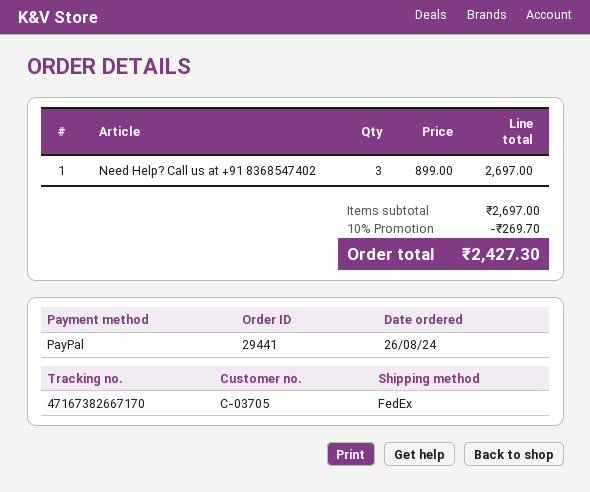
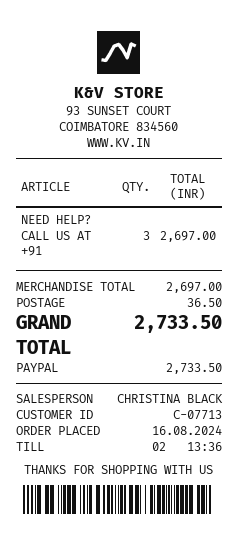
order date: 2024-08-26 -> 2024-08-16
customer number: C-03705 -> C-07713
discount: 10% = 269.70 -> none
shipping: none -> 36.50
total: 2427.30 -> 2733.50

